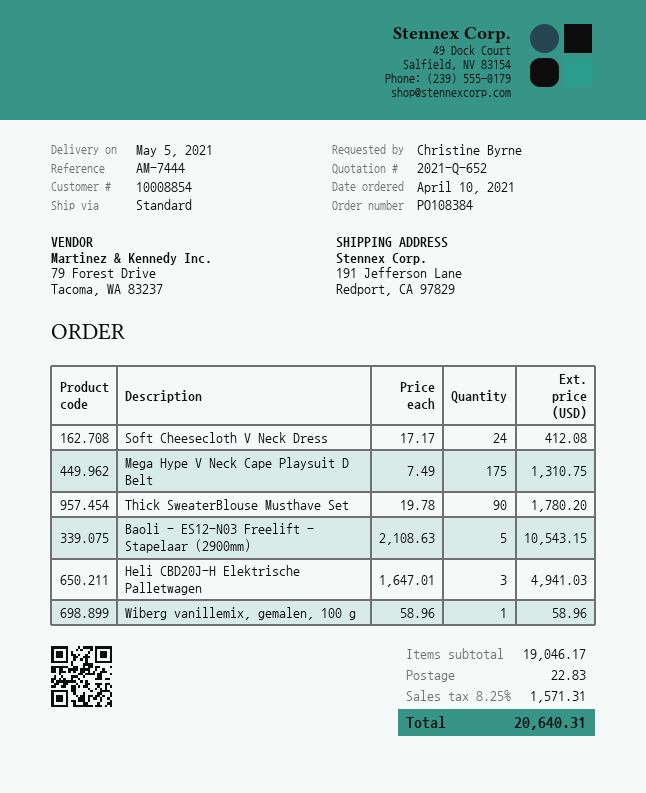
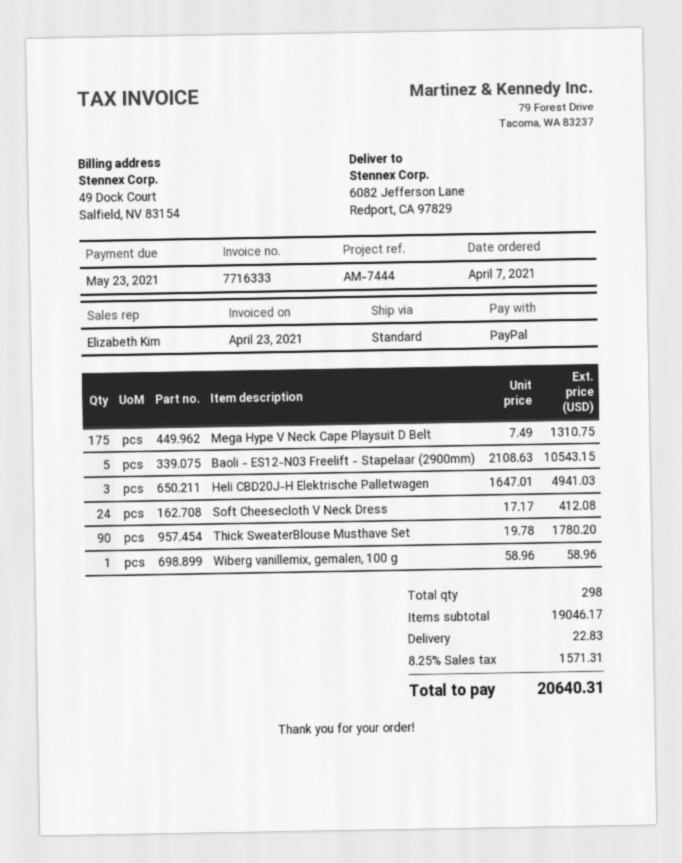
order date: 2021-04-10 -> 2021-04-07
ship to: 191 Jefferson Lane, Redport, CA 97829 -> 6082 Jefferson Lane, Redport, CA 97829

